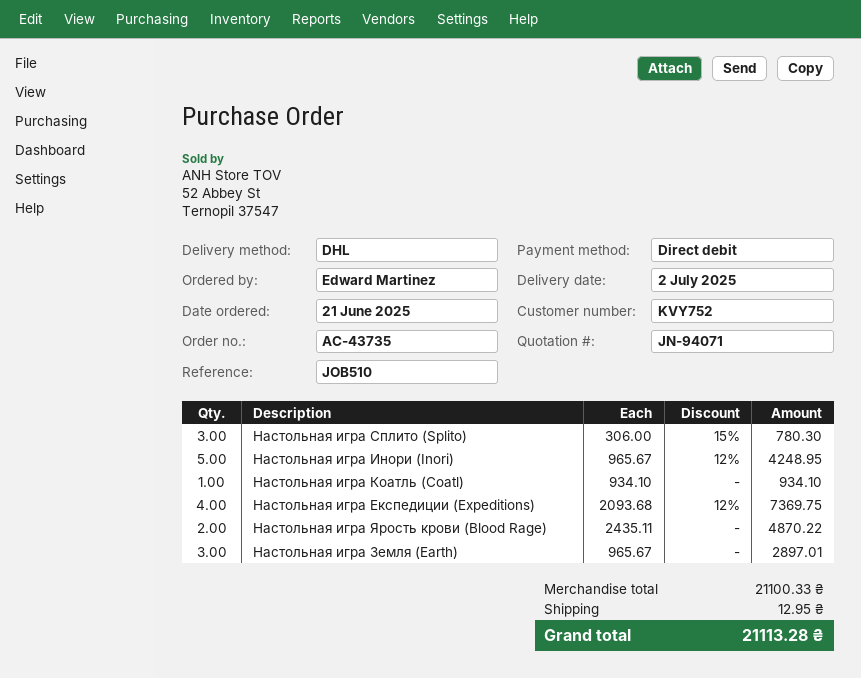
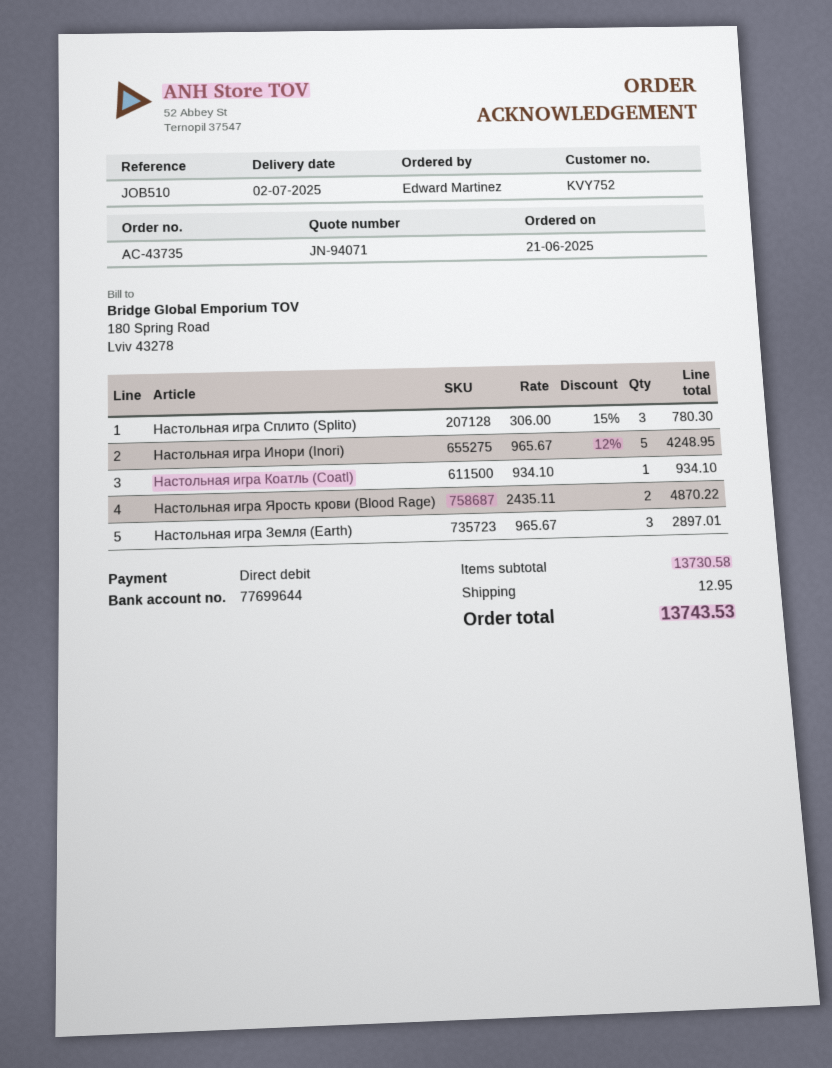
Настольная игра Експедиции (Expeditions): 4 x 2093.68 - 12% = 7369.75 -> none
subtotal: 21100.33 -> 13730.58
total: 21113.28 -> 13743.53

